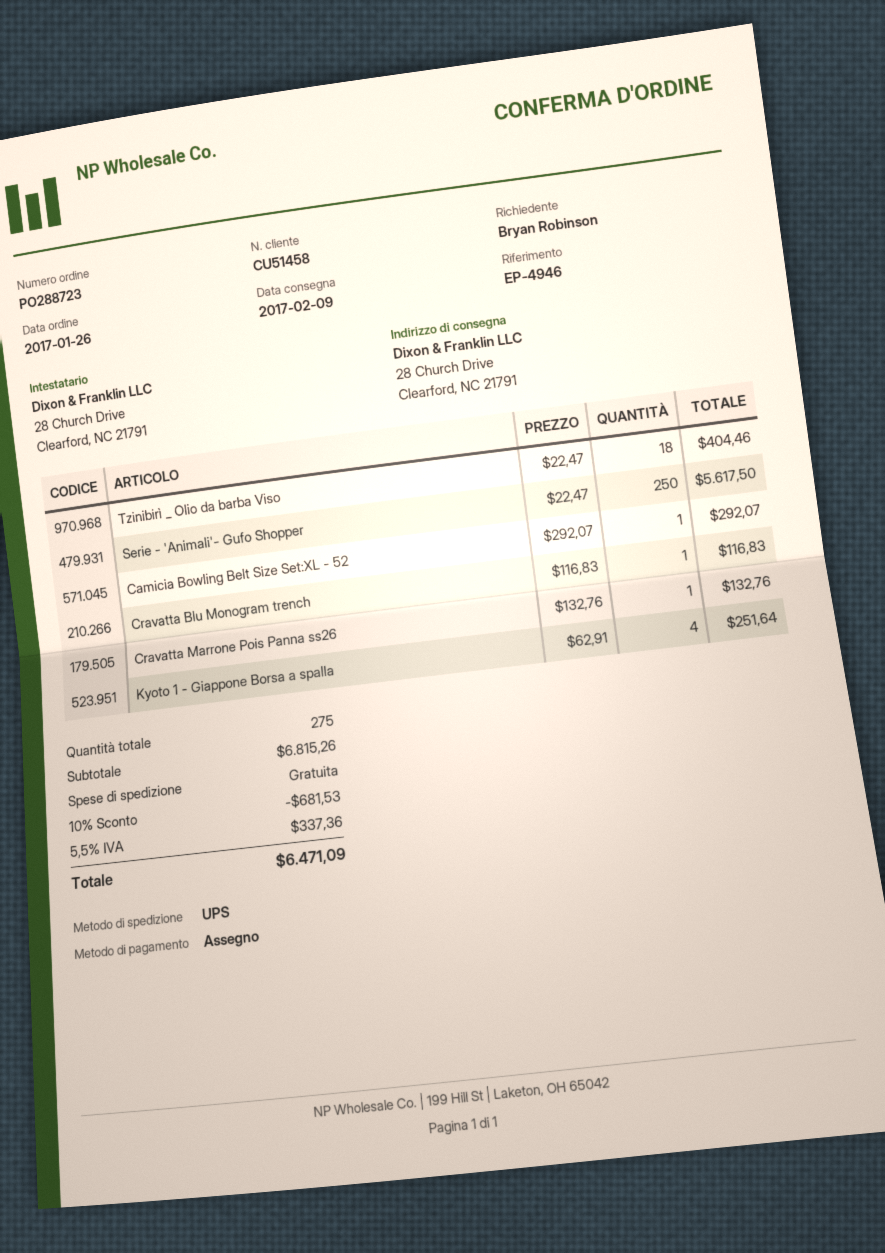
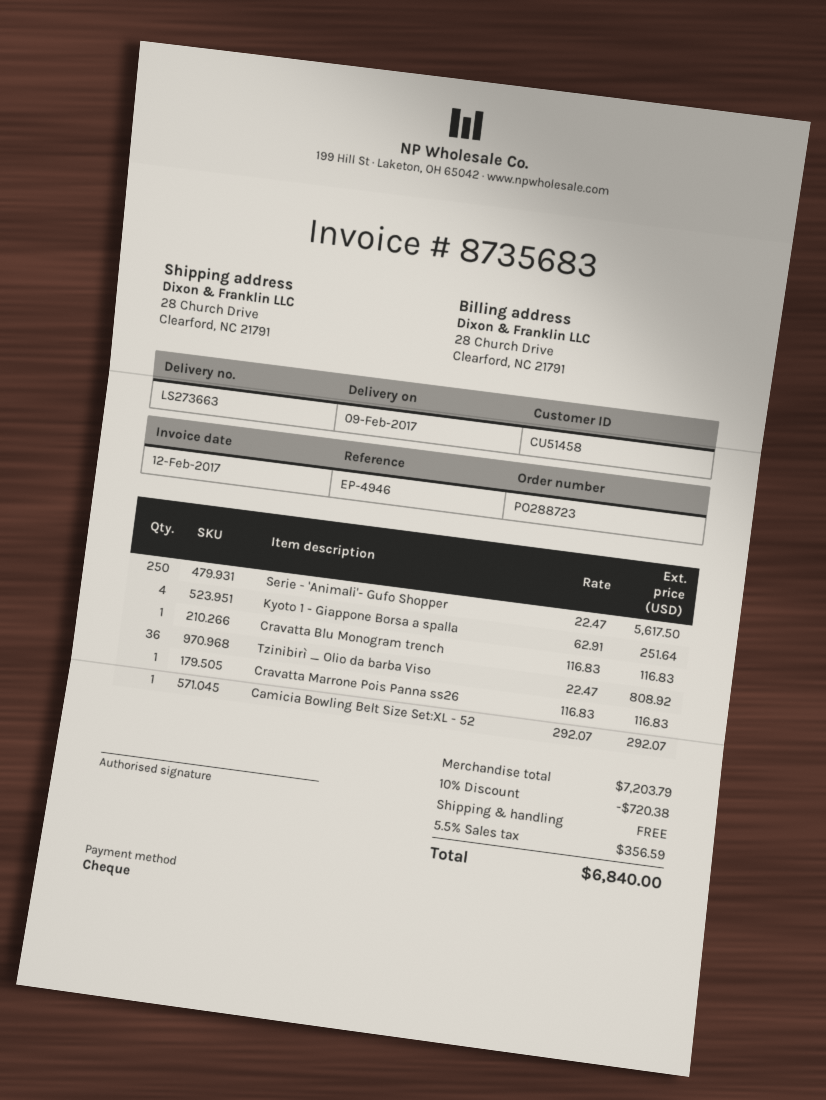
Tzinibirì _ Olio da barba Viso: 18 x 22.47 = 404.46 -> 36 x 22.47 = 808.92
Cravatta Marrone Pois Panna ss26: 1 x 132.76 = 132.76 -> 1 x 116.83 = 116.83
subtotal: 6815.26 -> 7203.79
discount: 10% = 681.53 -> 10% = 720.38
tax: 5.5% = 337.36 -> 5.5% = 356.59
total: 6471.09 -> 6840.00

